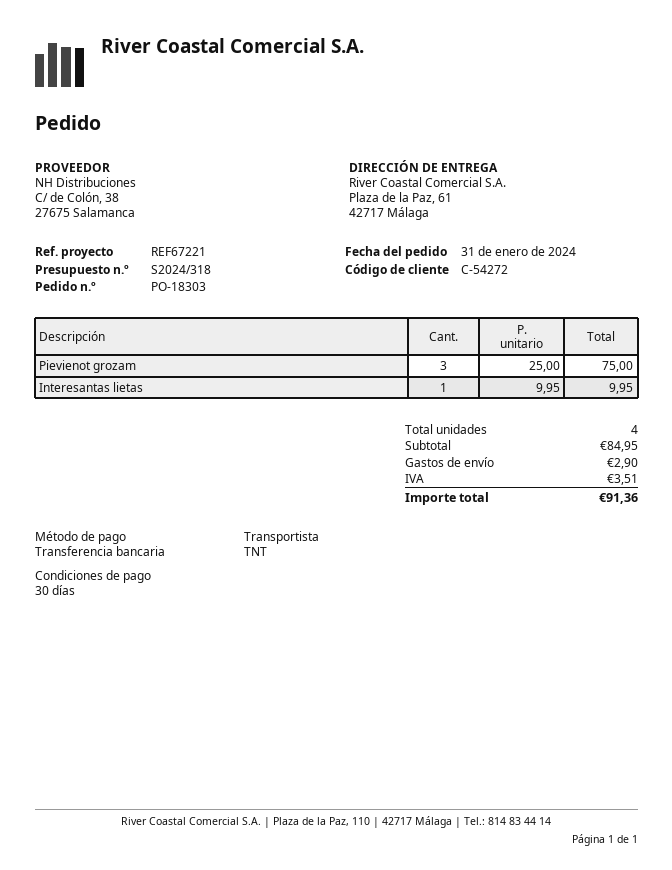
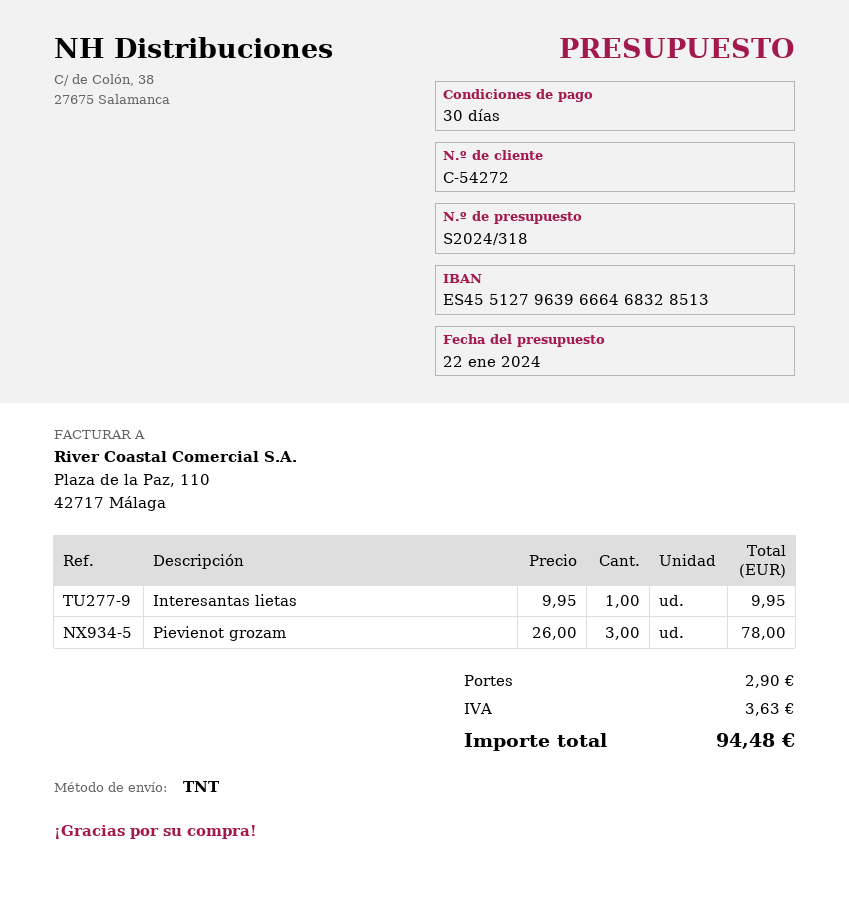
Pievienot grozam: 3 x 25.00 = 75.00 -> 3 x 26.00 = 78.00
tax: 3.51 -> 3.63
total: 91.36 -> 94.48

